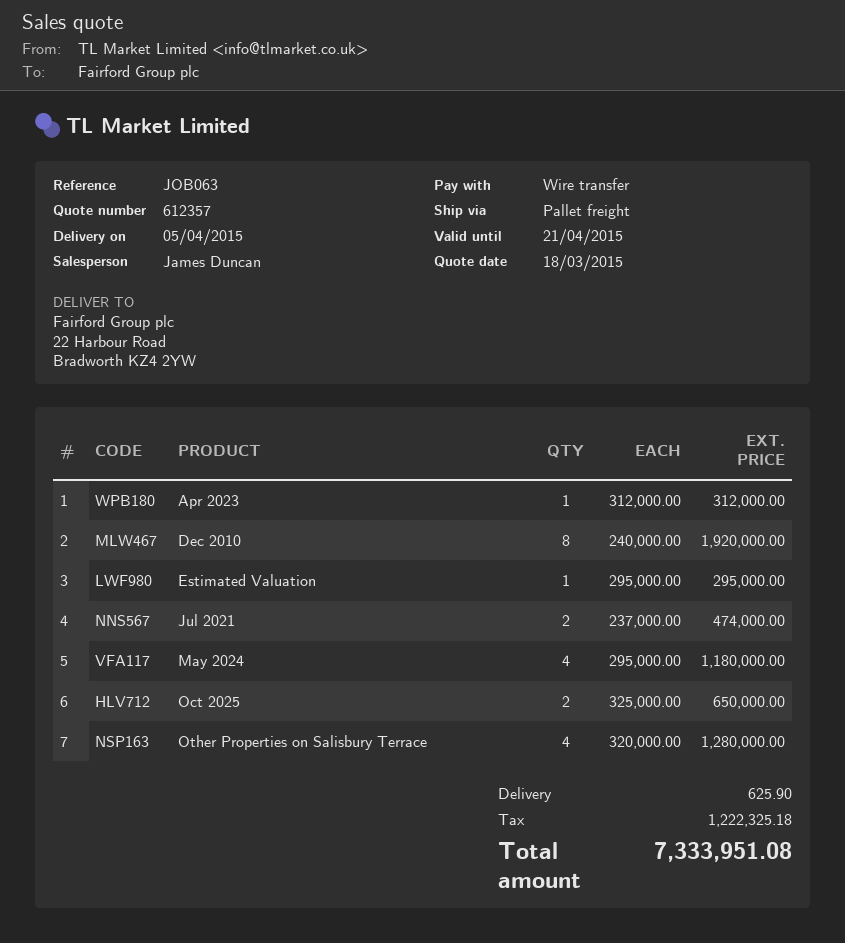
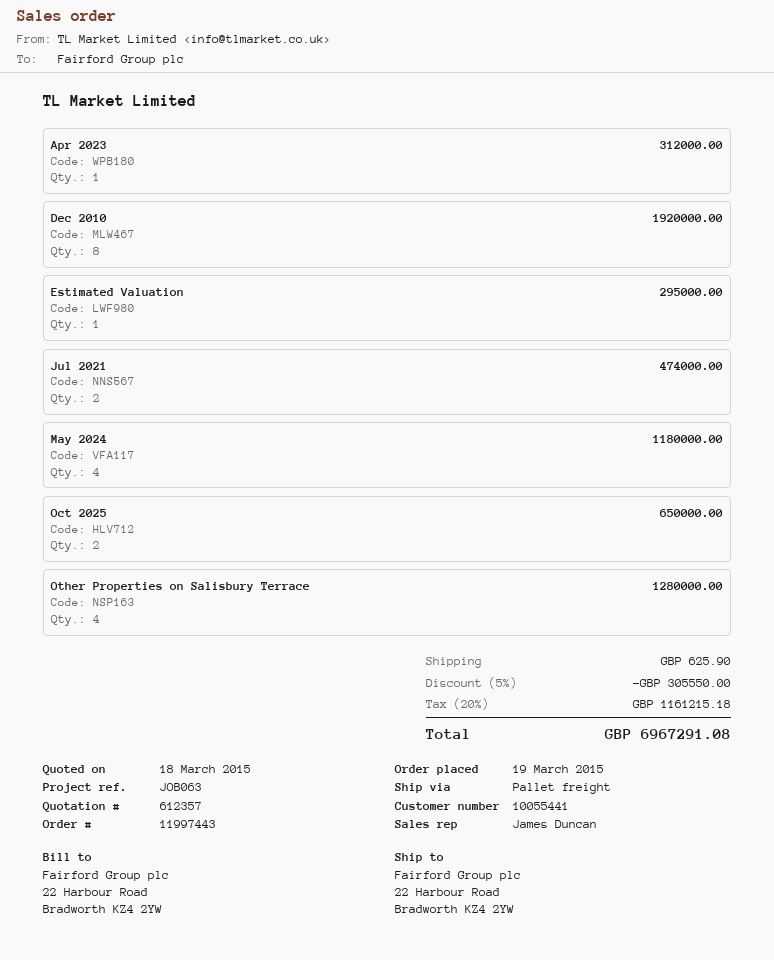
discount: none -> 5% = 305550.00
tax: 1222325.18 -> 1161215.18
total: 7333951.08 -> 6967291.08

